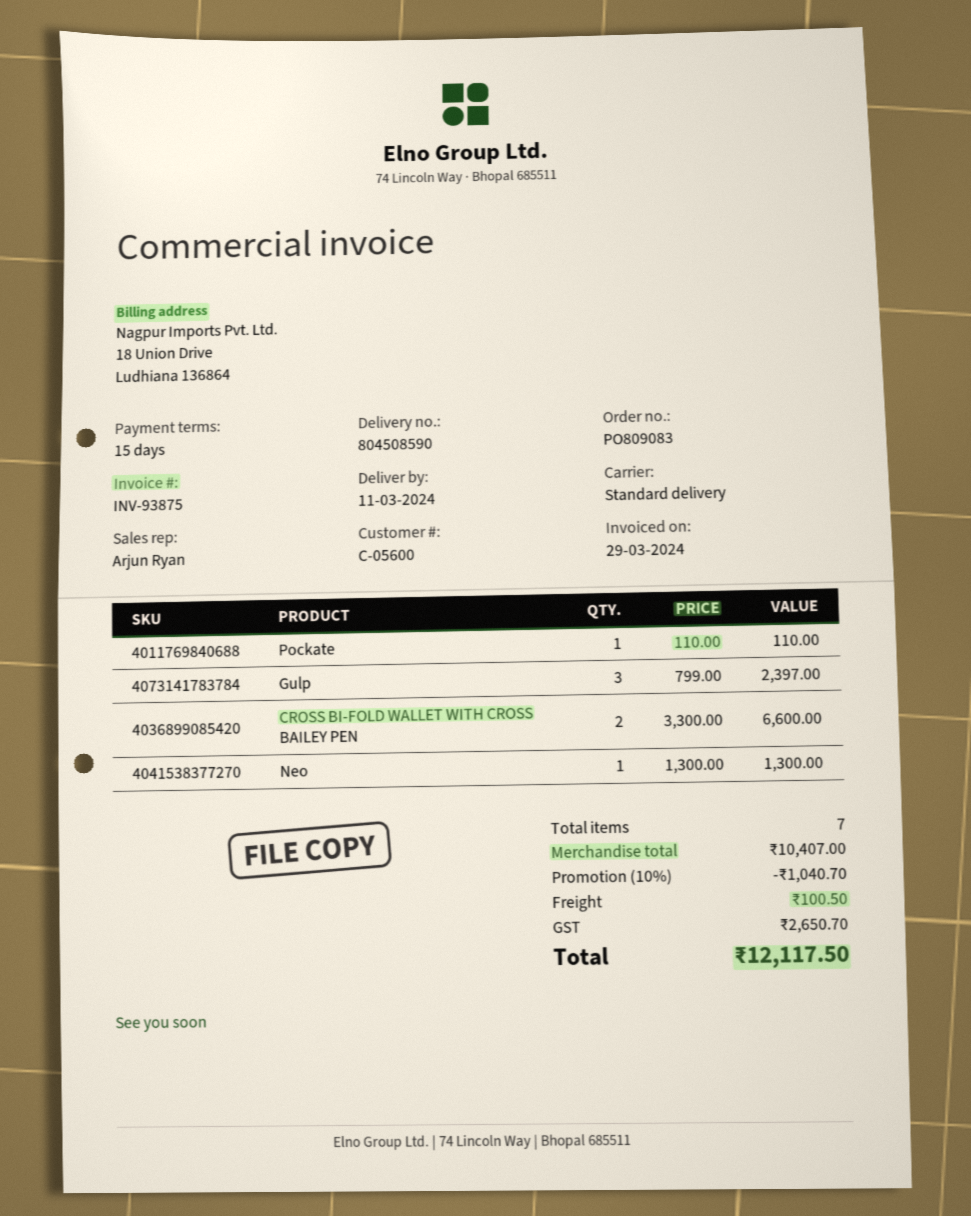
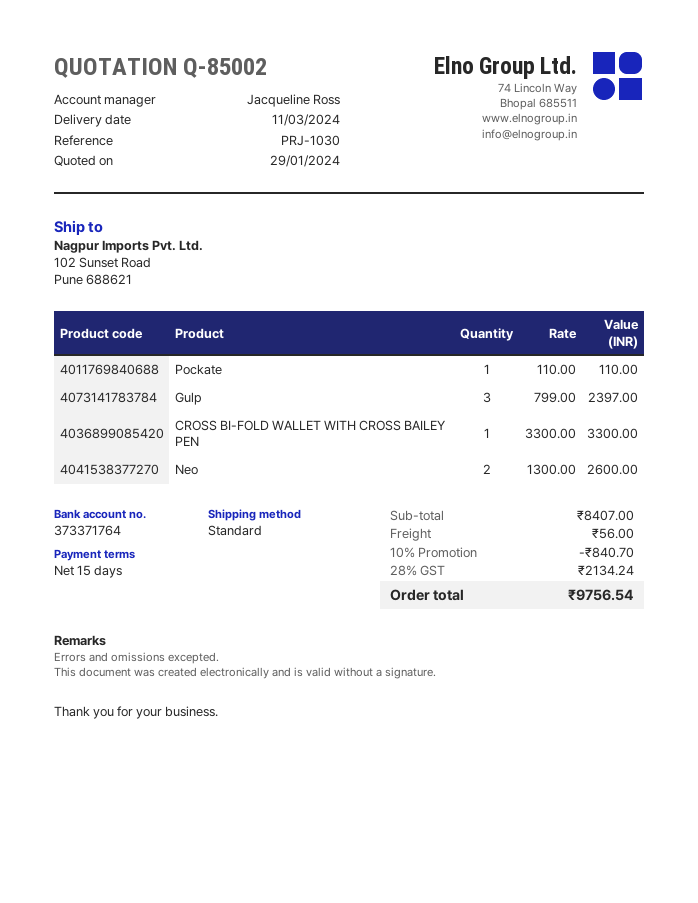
sales rep: Arjun Ryan -> Jacqueline Ross
CROSS BI-FOLD WALLET WITH CROSS BAILEY PEN: 2 x 3300.00 = 6600.00 -> 1 x 3300.00 = 3300.00
Neo: 1 x 1300.00 = 1300.00 -> 2 x 1300.00 = 2600.00
subtotal: 10407.00 -> 8407.00
discount: 10% = 1040.70 -> 10% = 840.70
shipping: 100.50 -> 56.00
tax: 2650.70 -> 2134.24
total: 12117.50 -> 9756.54

